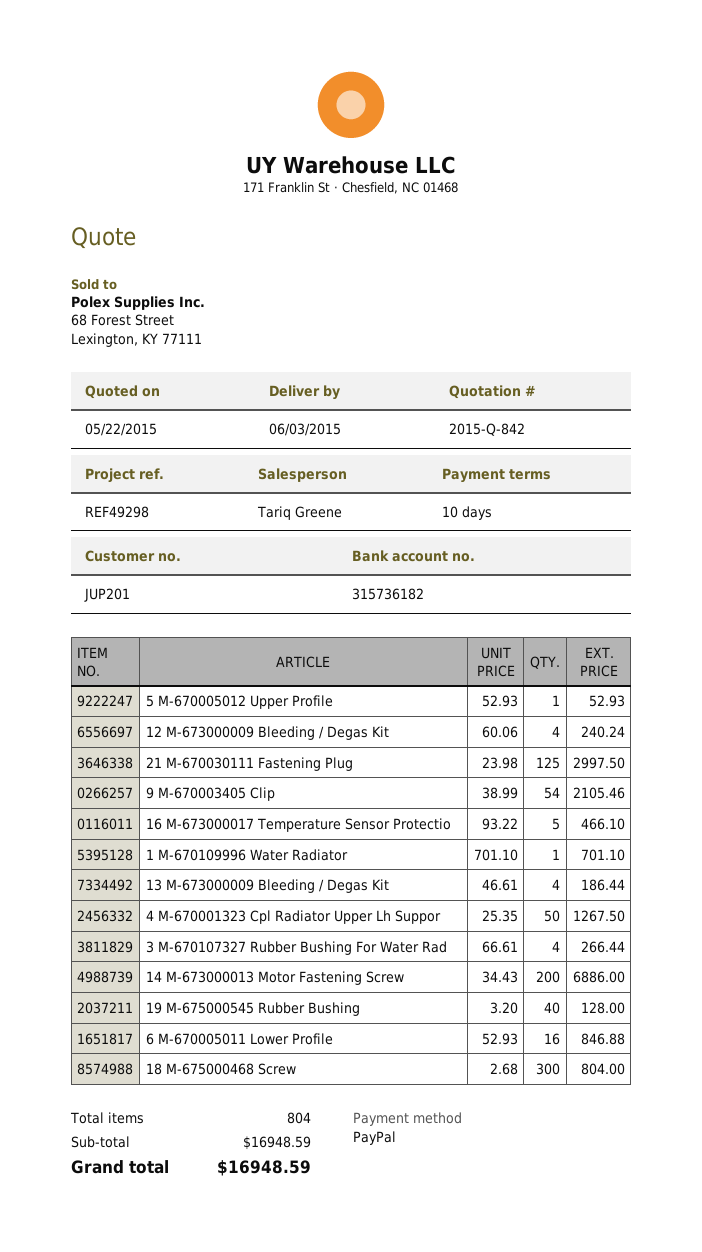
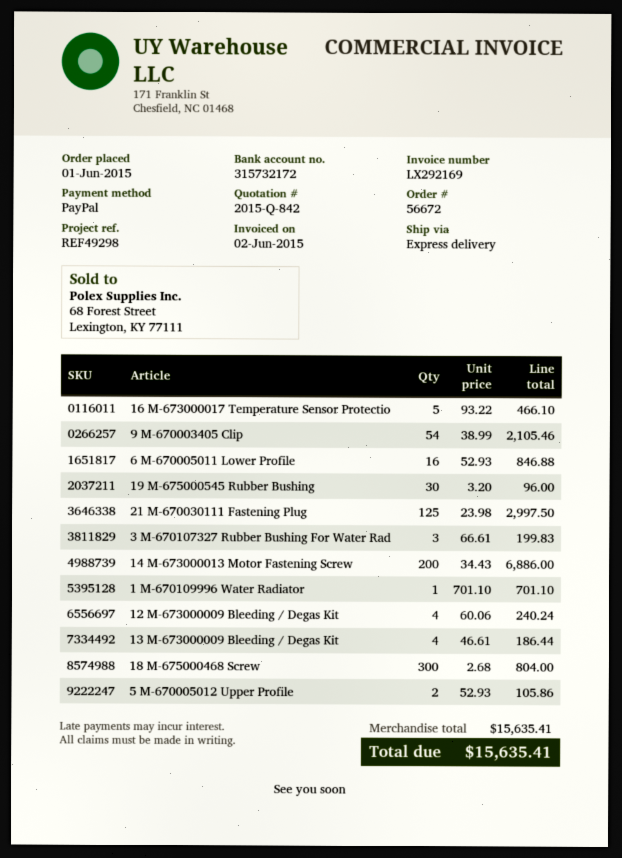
bank account: 315736182 -> 315732172
5 M-670005012 Upper Profile: 1 x 52.93 = 52.93 -> 2 x 52.93 = 105.86
4 M-670001323 Cpl Radiator Upper Lh Suppor: 50 x 25.35 = 1267.50 -> none
3 M-670107327 Rubber Bushing For Water Rad: 4 x 66.61 = 266.44 -> 3 x 66.61 = 199.83
19 M-675000545 Rubber Bushing: 40 x 3.20 = 128.00 -> 30 x 3.20 = 96.00
subtotal: 16948.59 -> 15635.41
total: 16948.59 -> 15635.41

